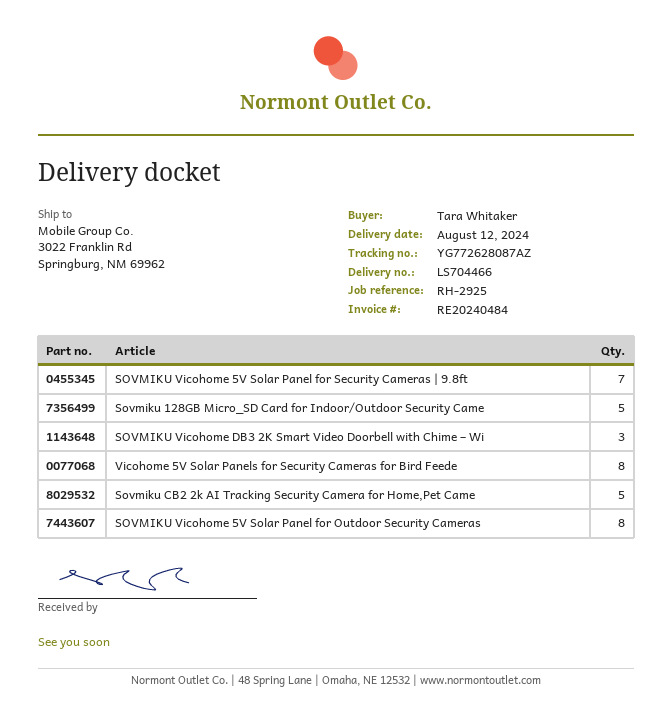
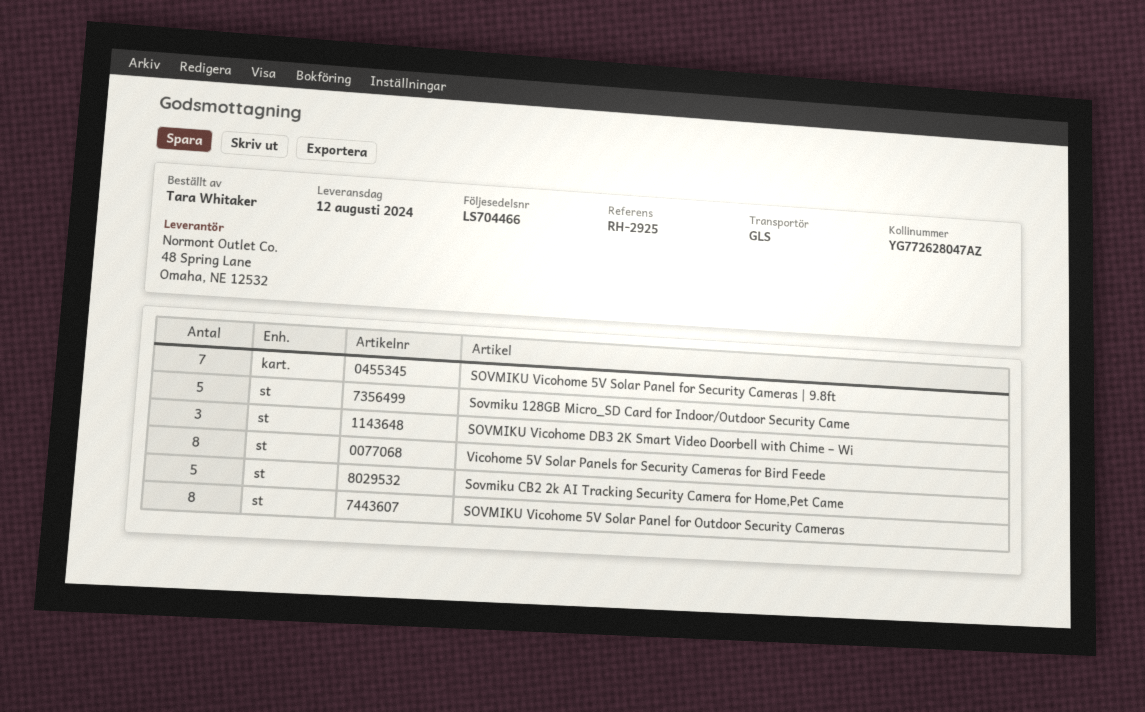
tracking number: YG772628087AZ -> YG772628047AZ

